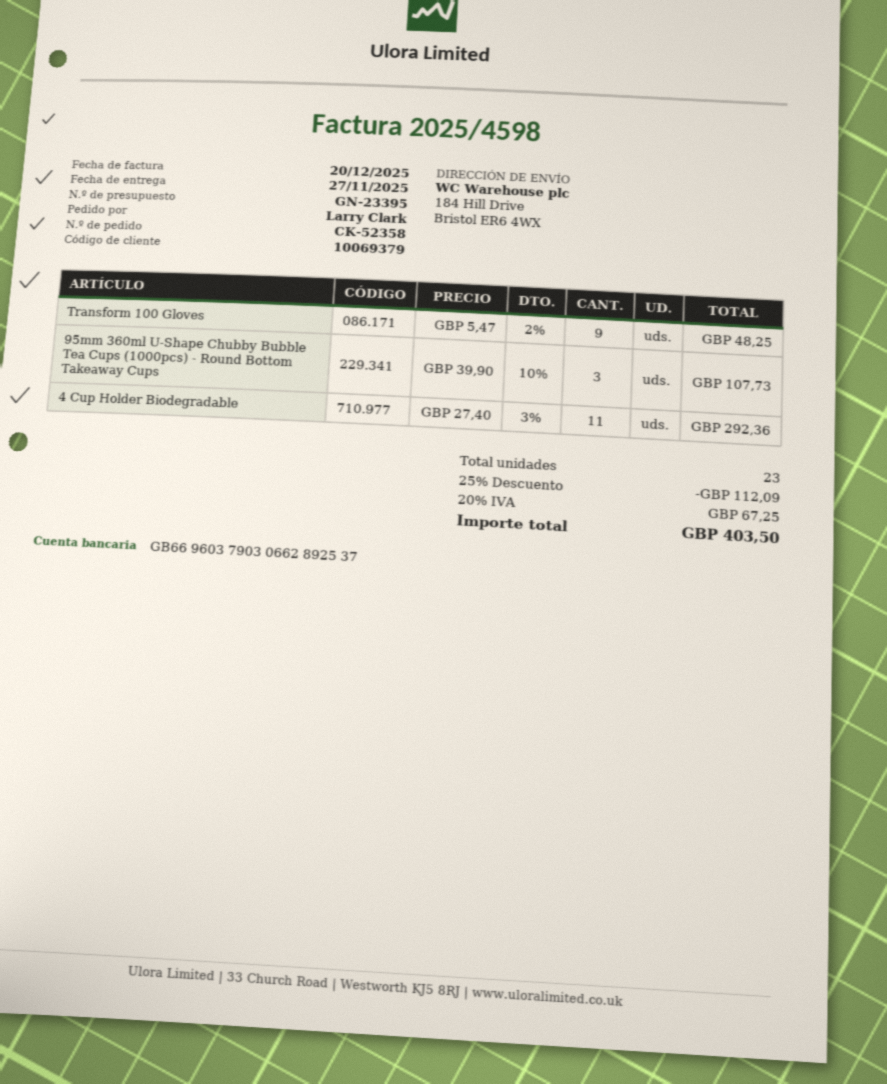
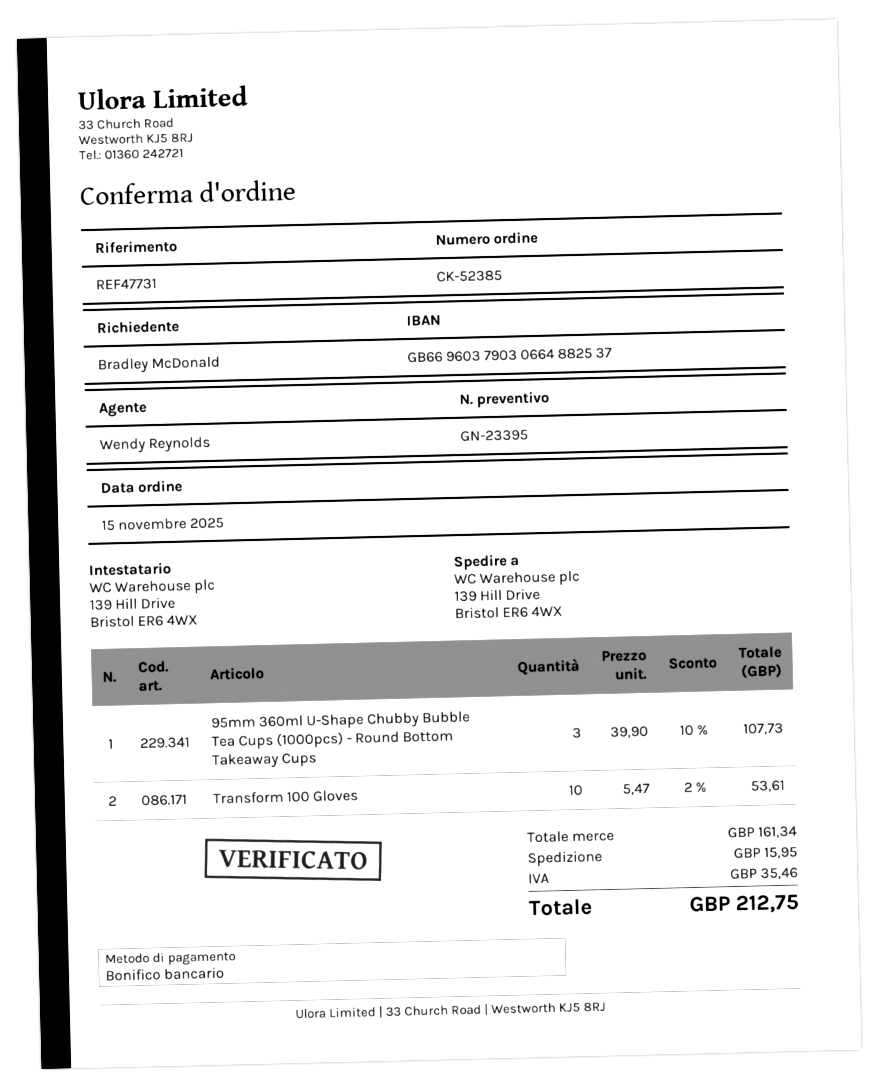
order number: CK-52358 -> CK-52385
ordered by: Larry Clark -> Bradley McDonald
bank account: GB66960379030662892537 -> GB66960379030664882537
ship to: 184 Hill Drive, Bristol ER6 4WX -> 139 Hill Drive, Bristol ER6 4WX
Transform 100 Gloves: 9 x 5.47 - 2% = 48.25 -> 10 x 5.47 - 2% = 53.61
4 Cup Holder Biodegradable: 11 x 27.40 - 3% = 292.36 -> none
discount: 25% = 112.09 -> none
shipping: none -> 15.95
tax: 67.25 -> 35.46
total: 403.50 -> 212.75

